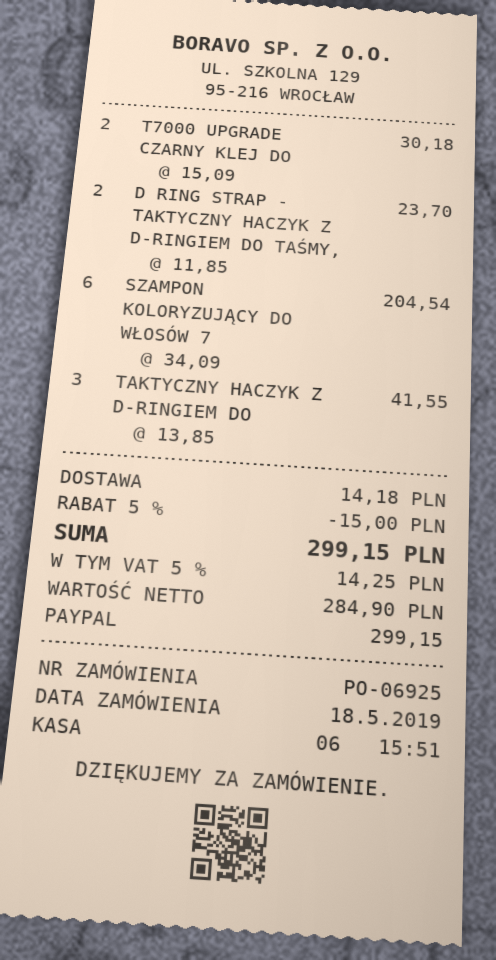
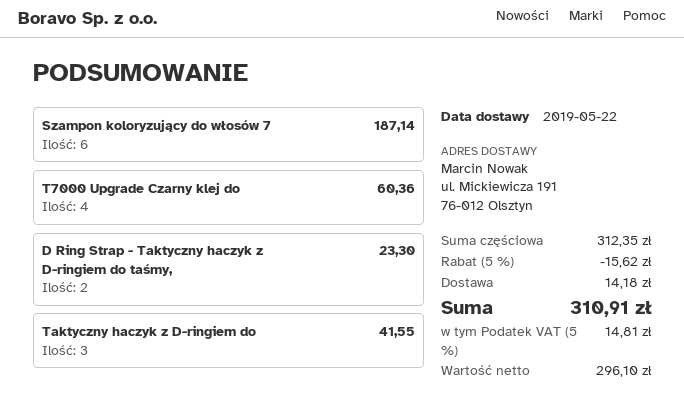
T7000 UPGRADE CZARNY KLEJ DO: 2 for 30.18 -> 4 for 60.36
D RING STRAP - TAKTYCZNY HACZYK Z D-RINGIEM DO TAŚMY,: 2 for 23.70 -> 2 for 23.30
SZAMPON KOLORYZUJĄCY DO WŁOSÓW 7: 6 for 204.54 -> 6 for 187.14
discount: 5% = 15.00 -> 5% = 15.62
net: 284.90 -> 296.10
tax: 5% = 14.25 -> 5% = 14.81
total: 299.15 -> 310.91

